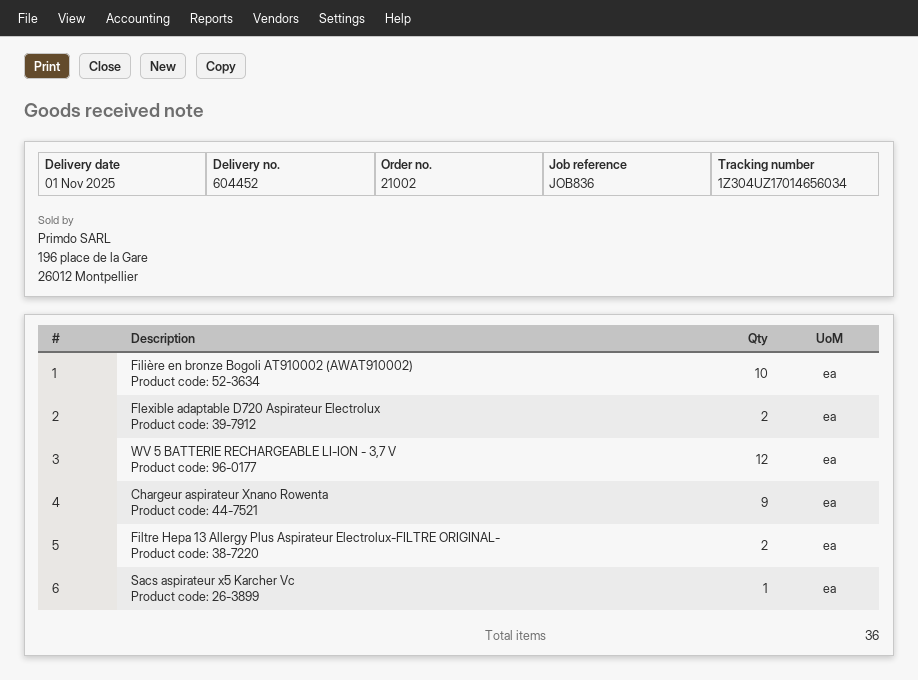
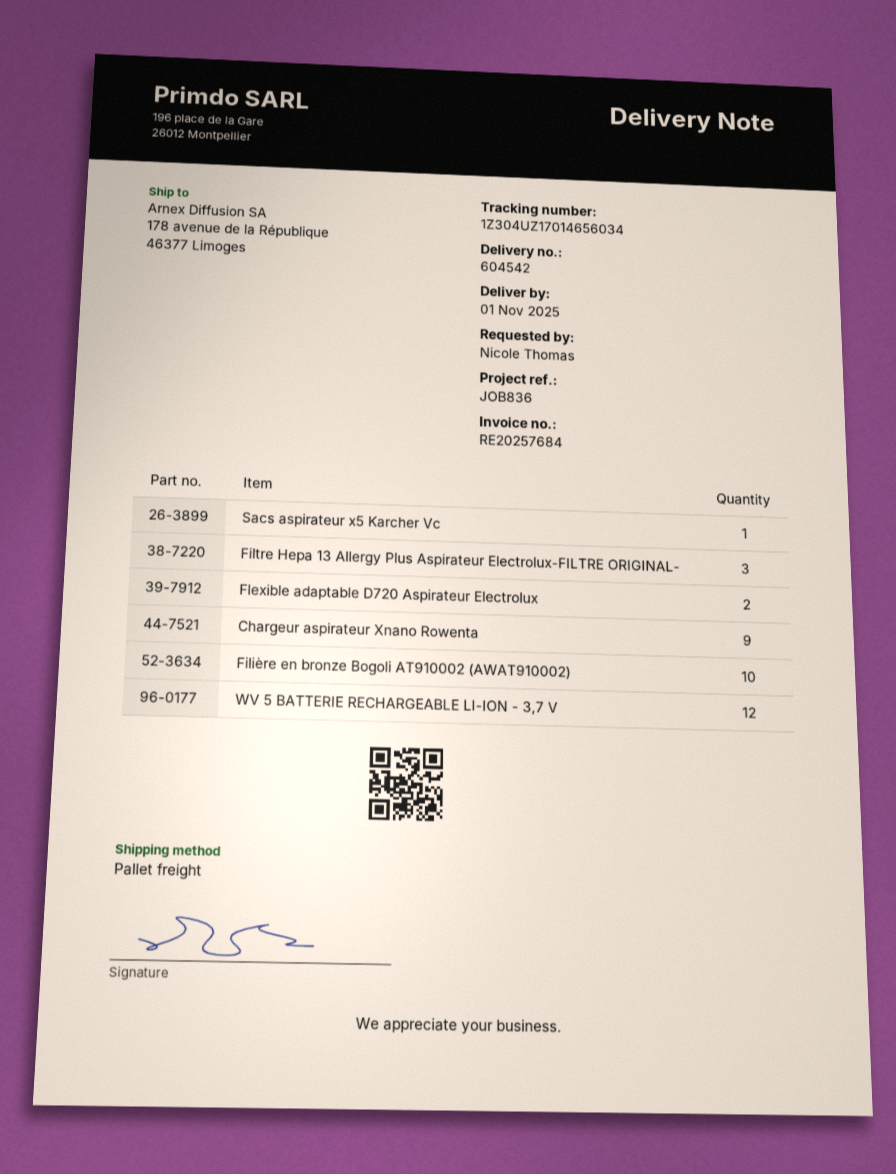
delivery note number: 604452 -> 604542
Filtre Hepa 13 Allergy Plus Aspirateur Electrolux-FILTRE ORIGINAL-: 2 -> 3

